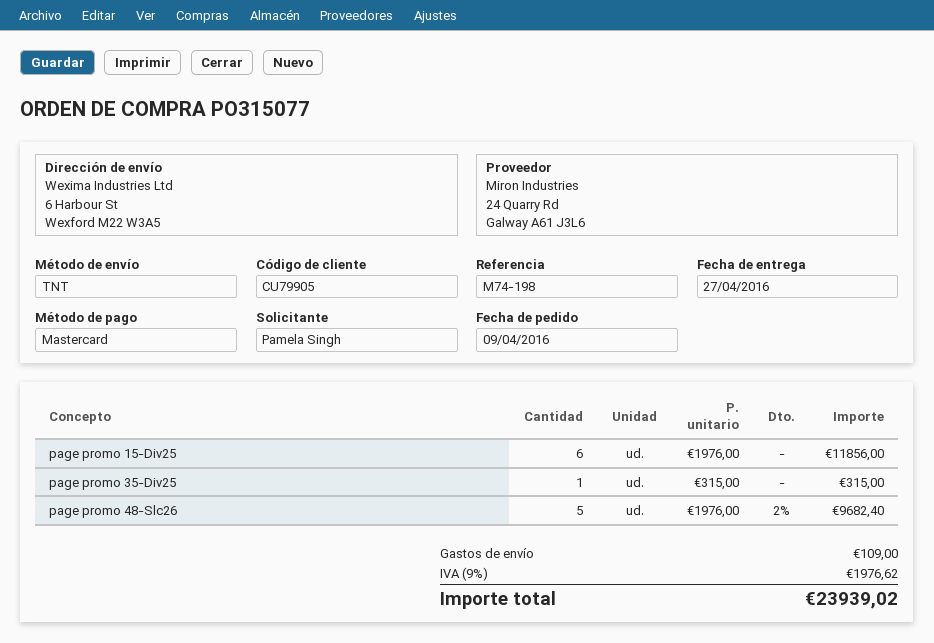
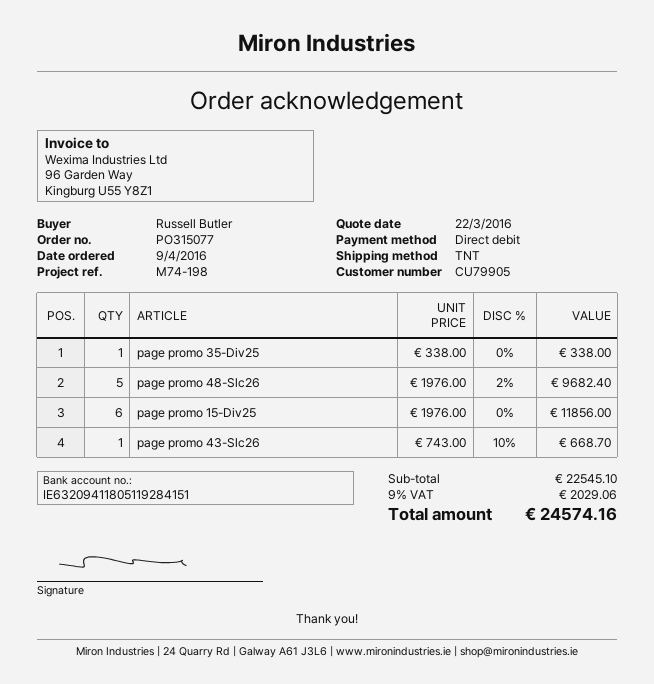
ordered by: Pamela Singh -> Russell Butler
payment method: Mastercard -> direct debit
page promo 35-Div25: 1 x 315.00 = 315.00 -> 1 x 338.00 = 338.00
page promo 43-Slc26: none -> 1 x 743.00 - 10% = 668.70
shipping: 109.00 -> none
tax: 9% = 1976.62 -> 9% = 2029.06
total: 23939.02 -> 24574.16

